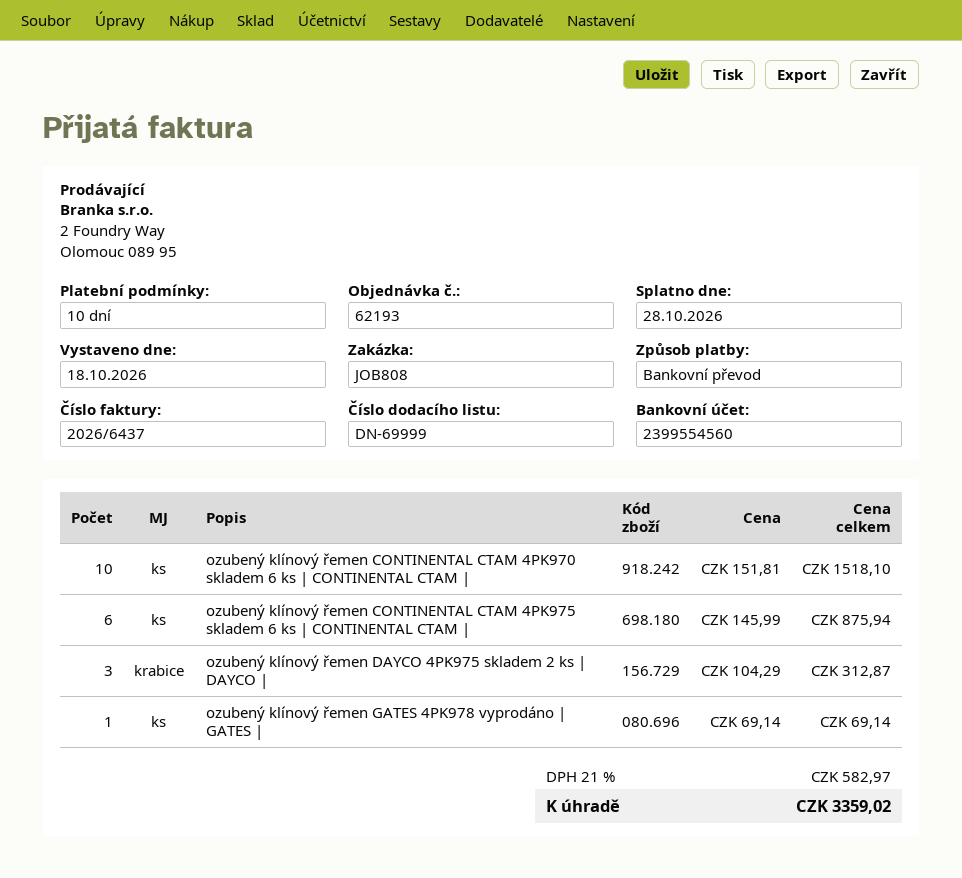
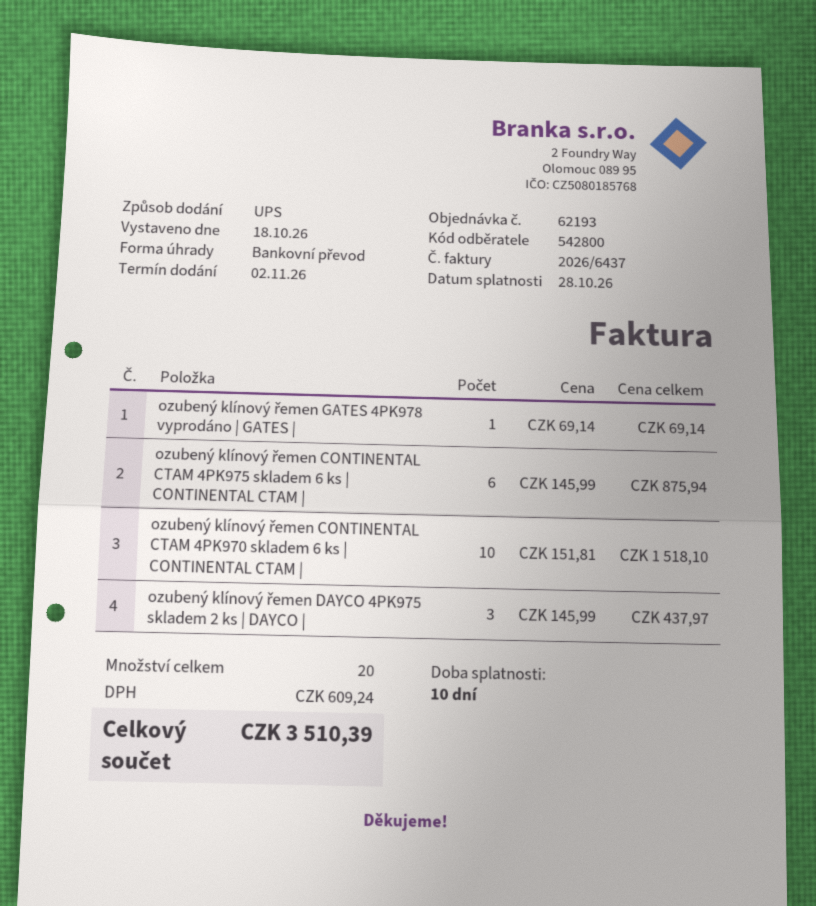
ozubený klínový řemen DAYCO 4PK975 skladem 2 ks | DAYCO |: 3 x 104.29 = 312.87 -> 3 x 145.99 = 437.97
tax: 582.97 -> 609.24
total: 3359.02 -> 3510.39

